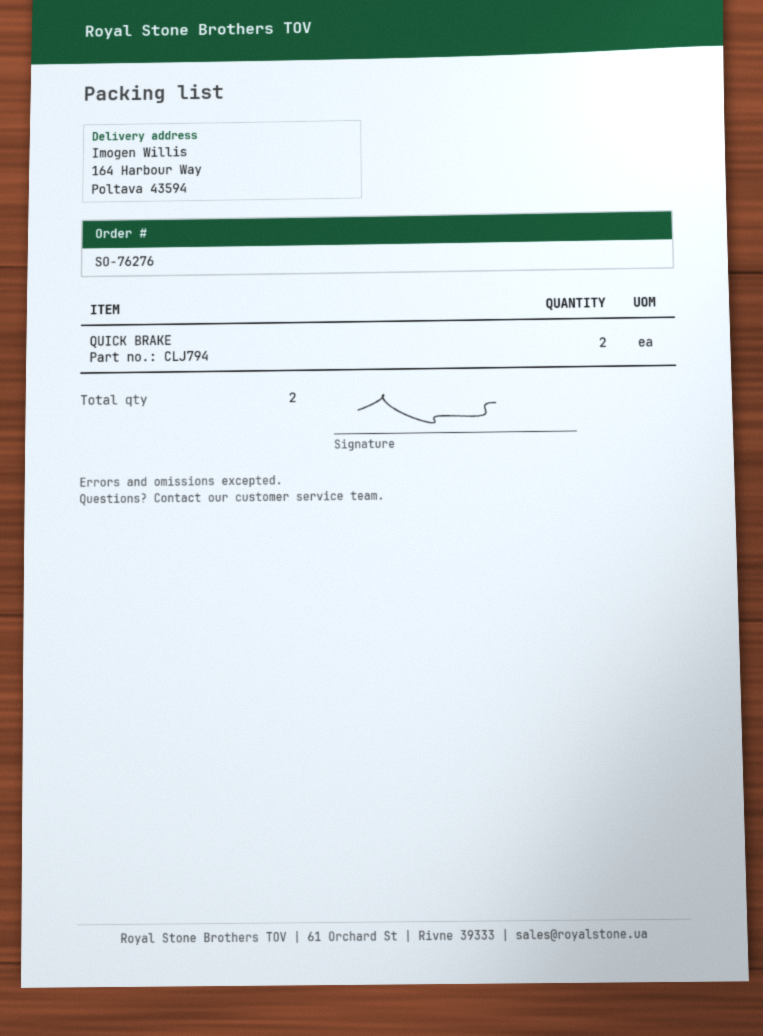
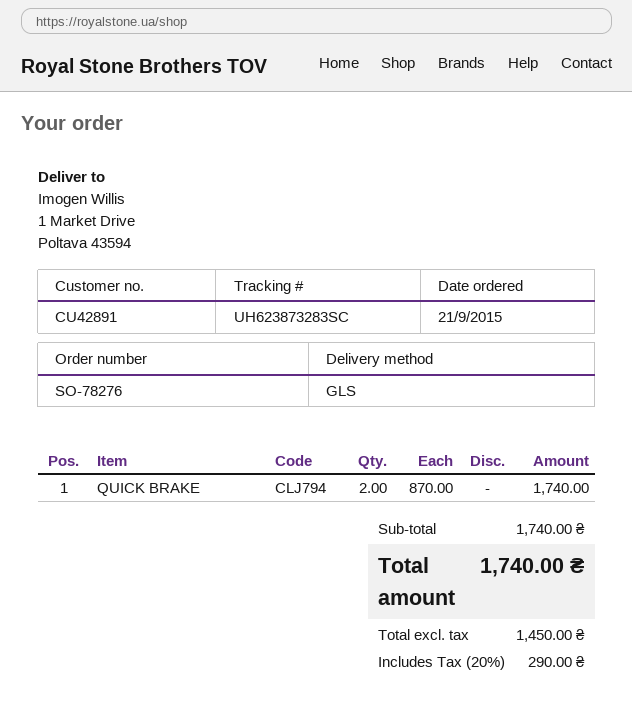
order number: SO-76276 -> SO-78276
ship to: 164 Harbour Way, Poltava 43594 -> 1 Market Drive, Poltava 43594

